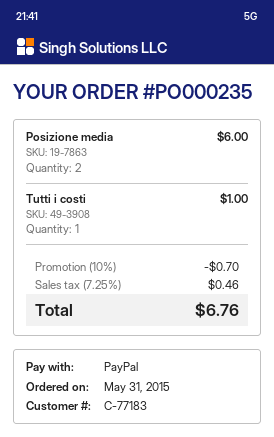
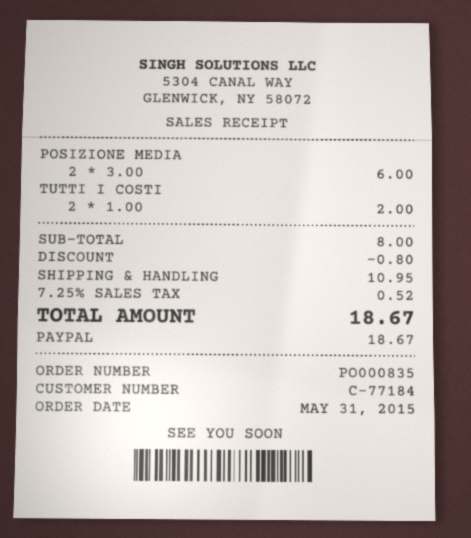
order number: PO000235 -> PO000835
customer number: C-77183 -> C-77184
Tutti i costi: 1 for 1.00 -> 2 for 2.00
discount: 0.70 -> 0.80
shipping: none -> 10.95
tax: 7.25% = 0.46 -> 7.25% = 0.52
total: 6.76 -> 18.67

